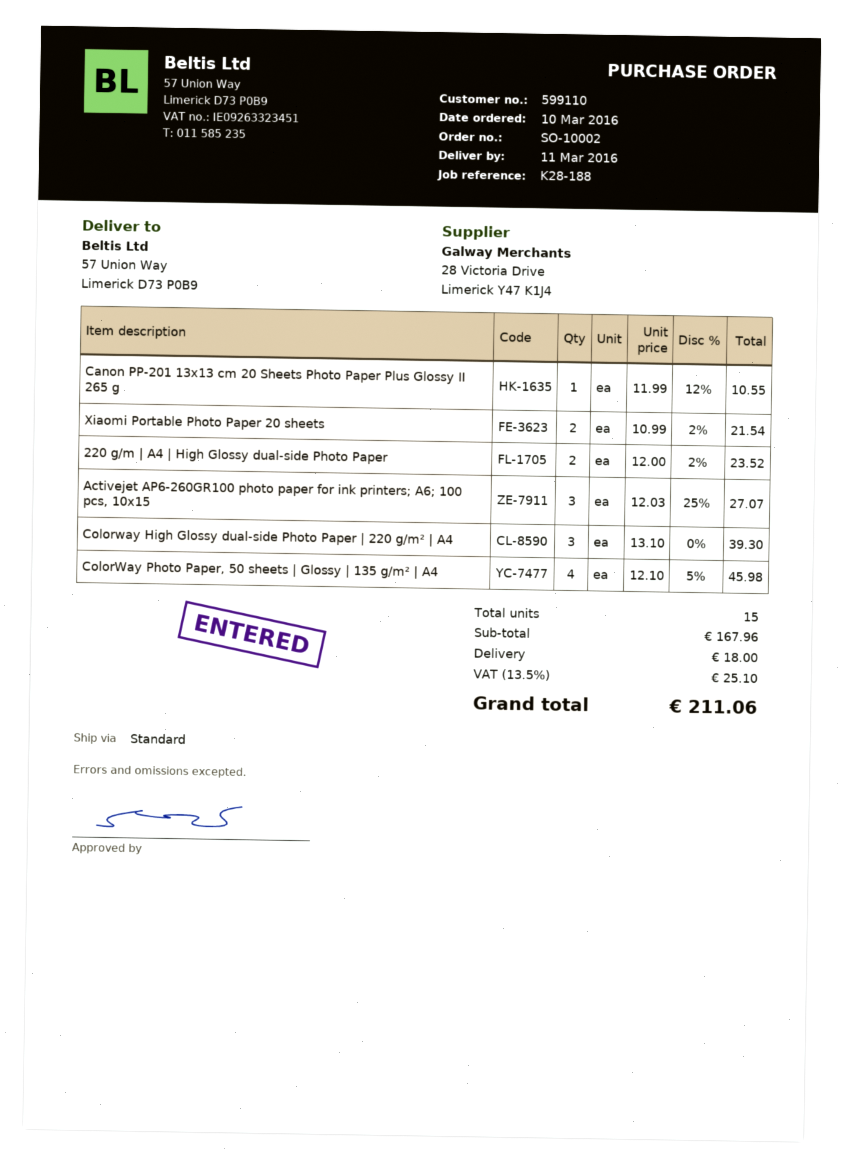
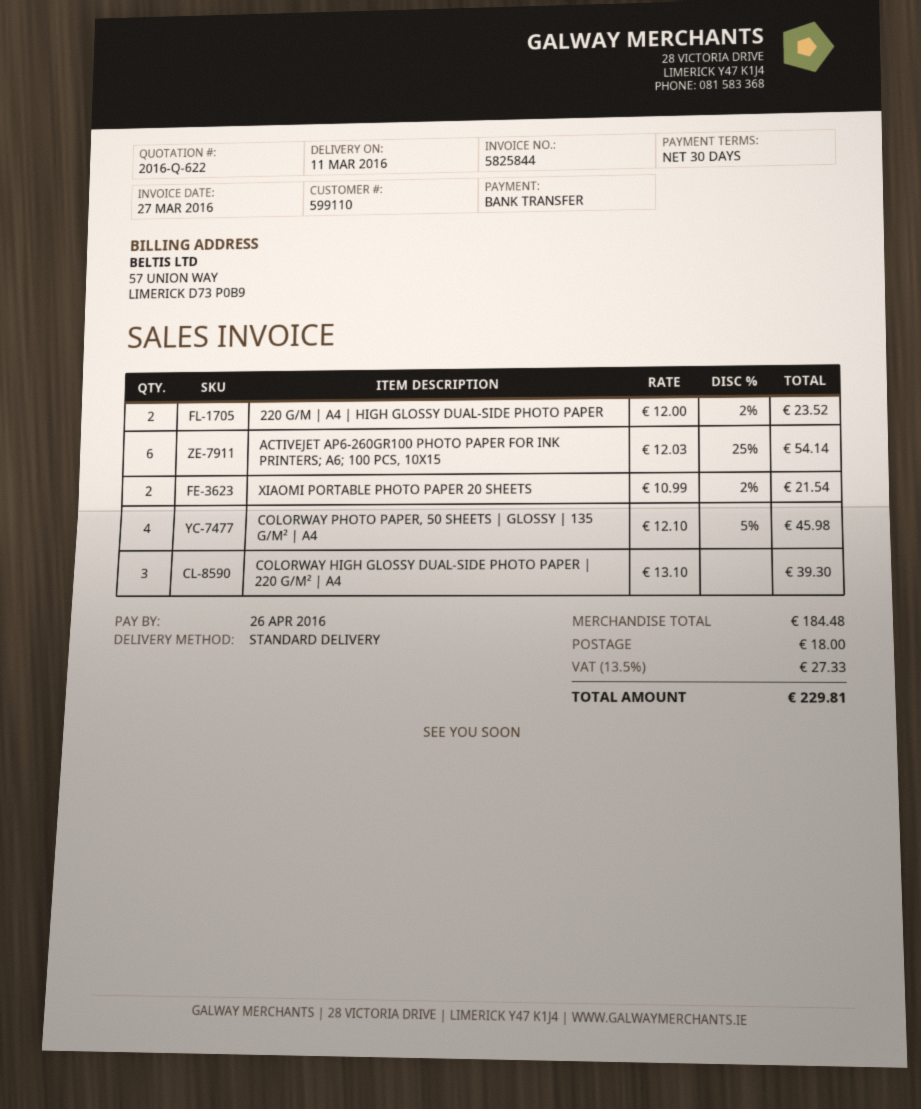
Canon PP-201 13x13 cm 20 Sheets Photo Paper Plus Glossy II 265 g: 1 x 11.99 - 12% = 10.55 -> none
Activejet AP6-260GR100 photo paper for ink printers; A6; 100 pcs, 10x15: 3 x 12.03 - 25% = 27.07 -> 6 x 12.03 - 25% = 54.14
subtotal: 167.96 -> 184.48
tax: 13.5% = 25.10 -> 13.5% = 27.33
total: 211.06 -> 229.81

